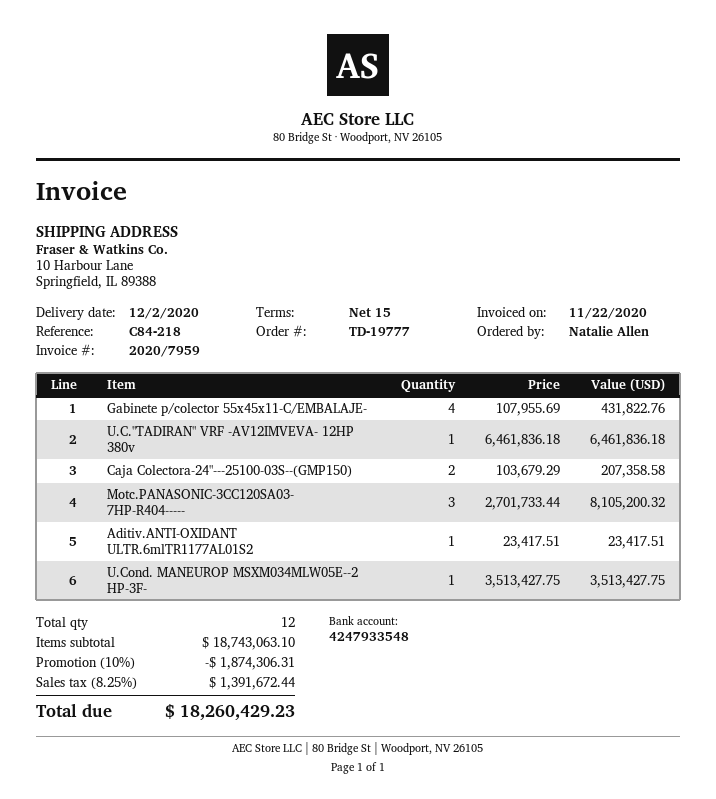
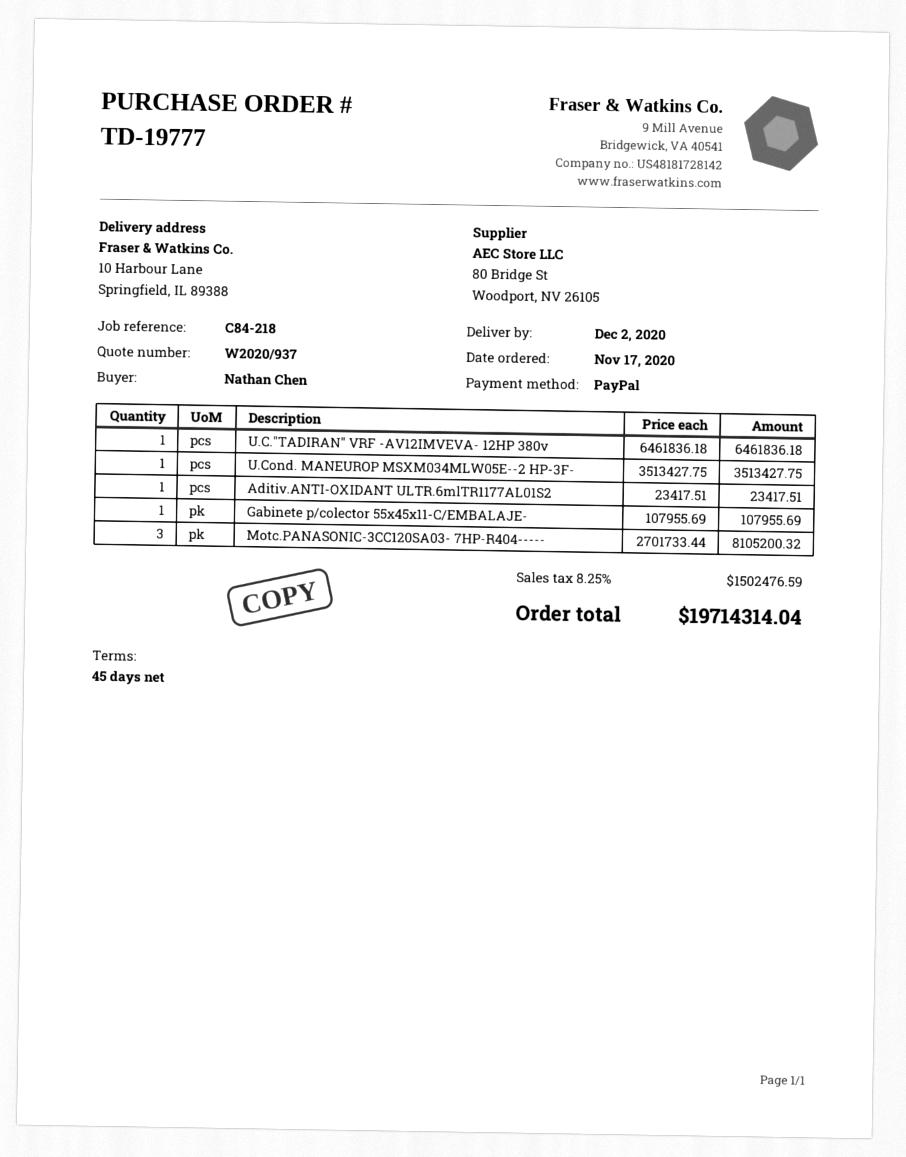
payment terms: 15 days -> 45 days
ordered by: Natalie Allen -> Nathan Chen
Gabinete p/colector 55x45x11-C/EMBALAJE-: 4 x 107955.69 = 431822.76 -> 1 x 107955.69 = 107955.69
Caja Colectora-24"---25100-03S--(GMP150): 2 x 103679.29 = 207358.58 -> none
discount: 10% = 1874306.31 -> none
tax: 8.25% = 1391672.44 -> 8.25% = 1502476.59
total: 18260429.23 -> 19714314.04

